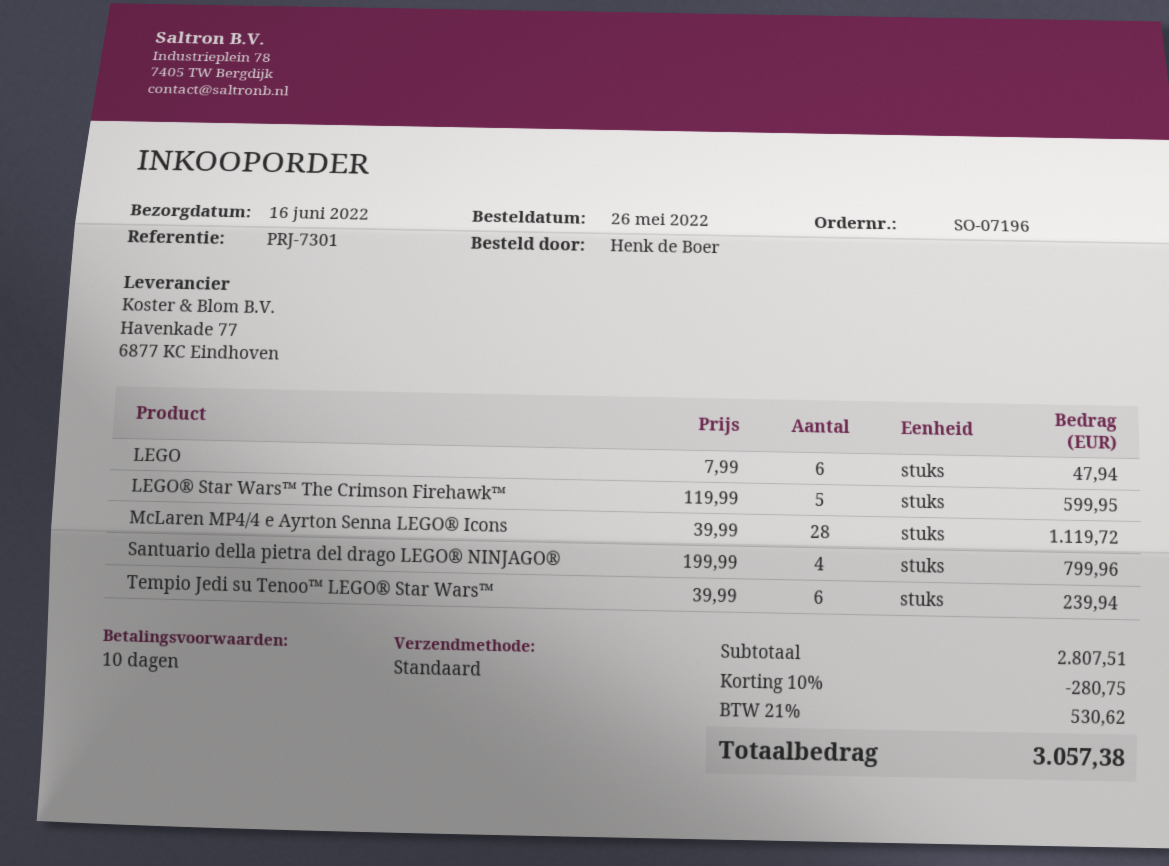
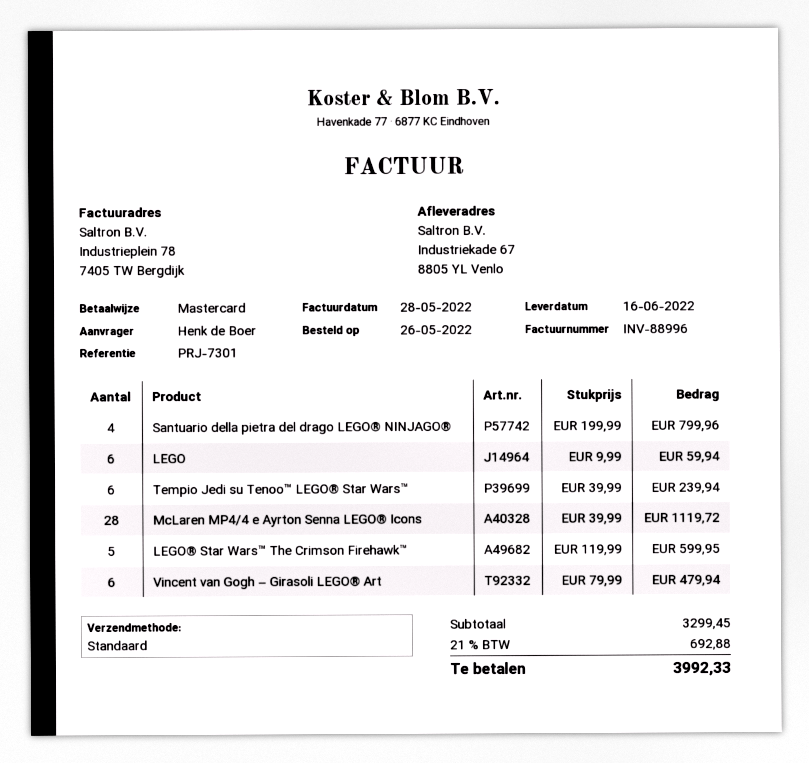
LEGO: 6 x 7.99 = 47.94 -> 6 x 9.99 = 59.94
Vincent van Gogh – Girasoli LEGO® Art: none -> 6 x 79.99 = 479.94
subtotal: 2807.51 -> 3299.45
discount: 10% = 280.75 -> none
tax: 21% = 530.62 -> 21% = 692.88
total: 3057.38 -> 3992.33

